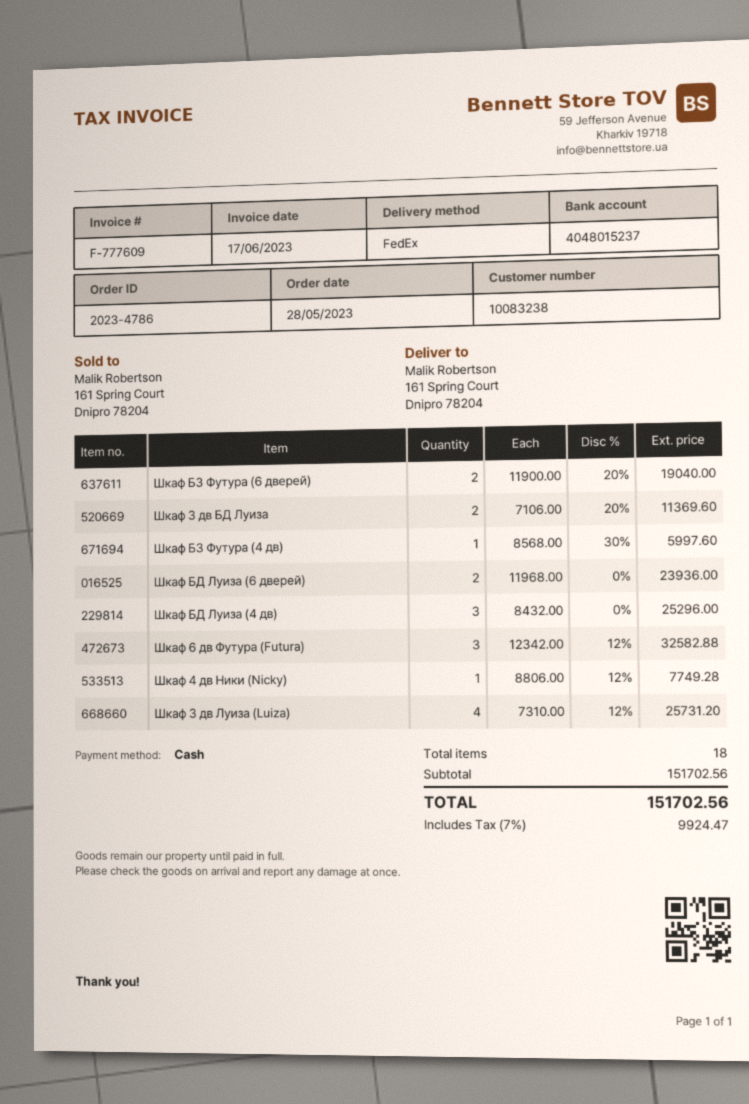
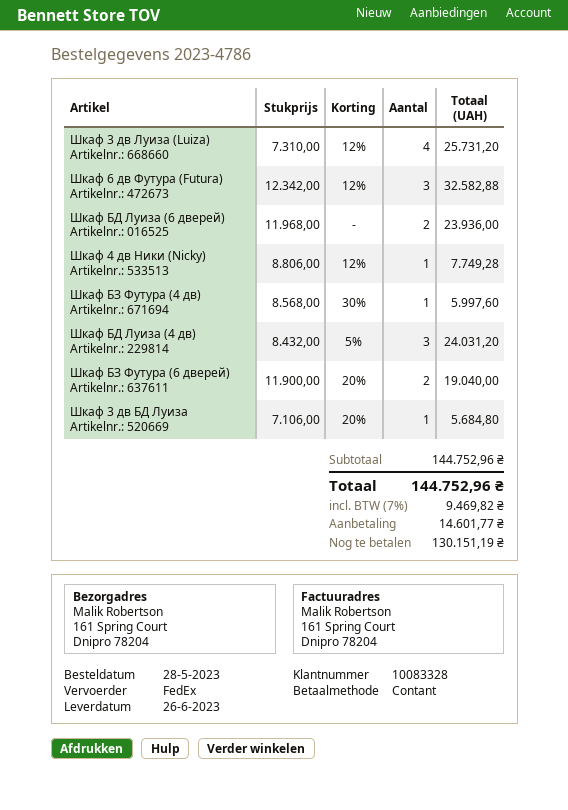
customer number: 10083238 -> 10083328
Шкаф 3 дв БД Луиза: 2 x 7106.00 - 20% = 11369.60 -> 1 x 7106.00 - 20% = 5684.80
Шкаф БД Луиза (4 дв): 3 x 8432.00 = 25296.00 -> 3 x 8432.00 - 5% = 24031.20
subtotal: 151702.56 -> 144752.96
tax: 7% = 9924.47 -> 7% = 9469.82
total: 151702.56 -> 144752.96

